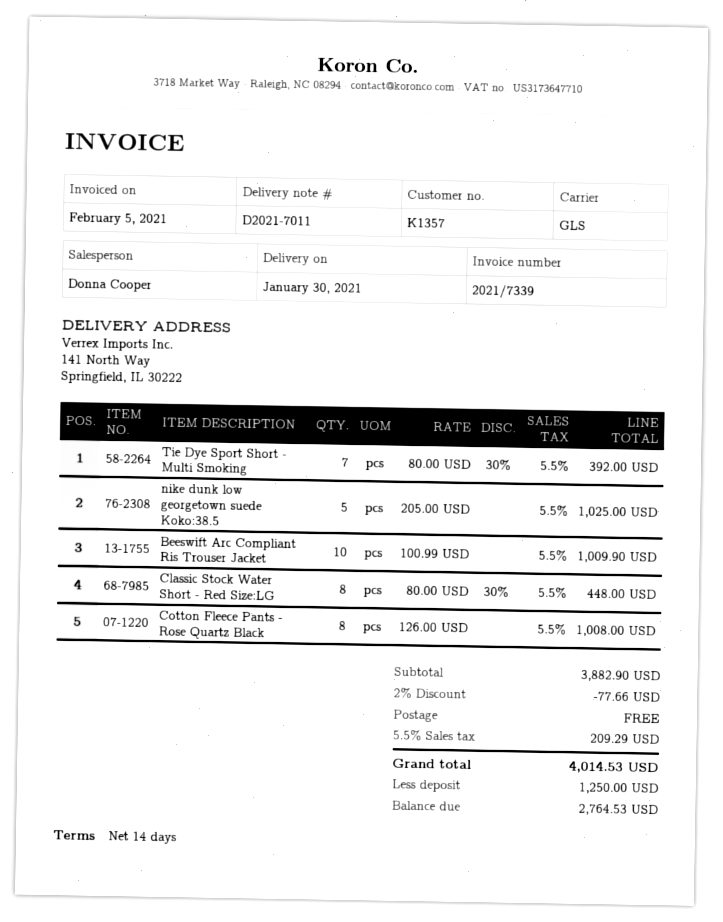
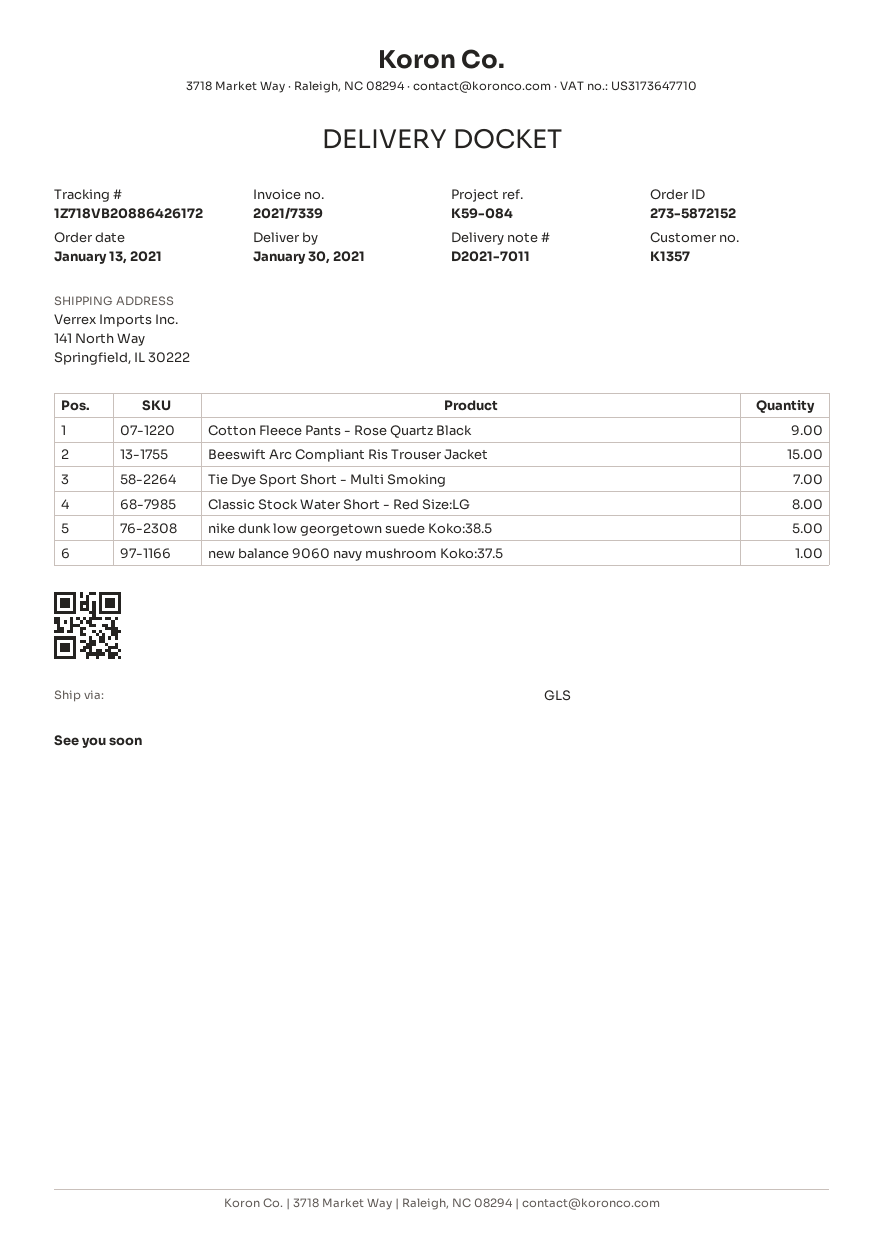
Beeswift Arc Compliant Ris Trouser Jacket: 10 -> 15
Cotton Fleece Pants - Rose Quartz Black: 8 -> 9
new balance 9060 navy mushroom Koko:37.5: none -> 1

